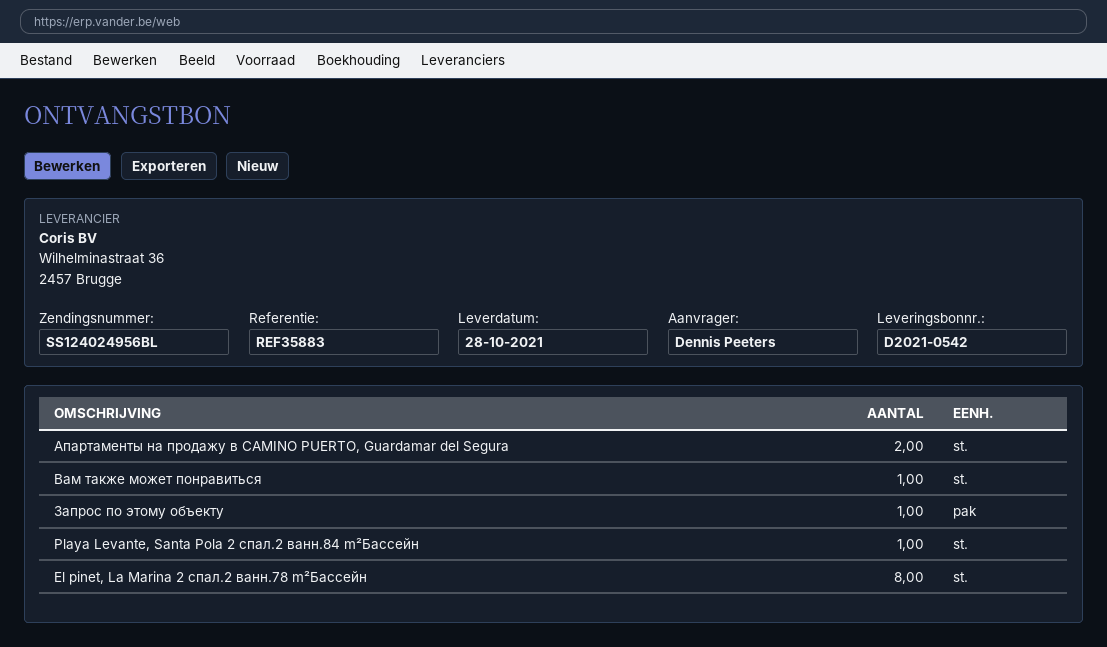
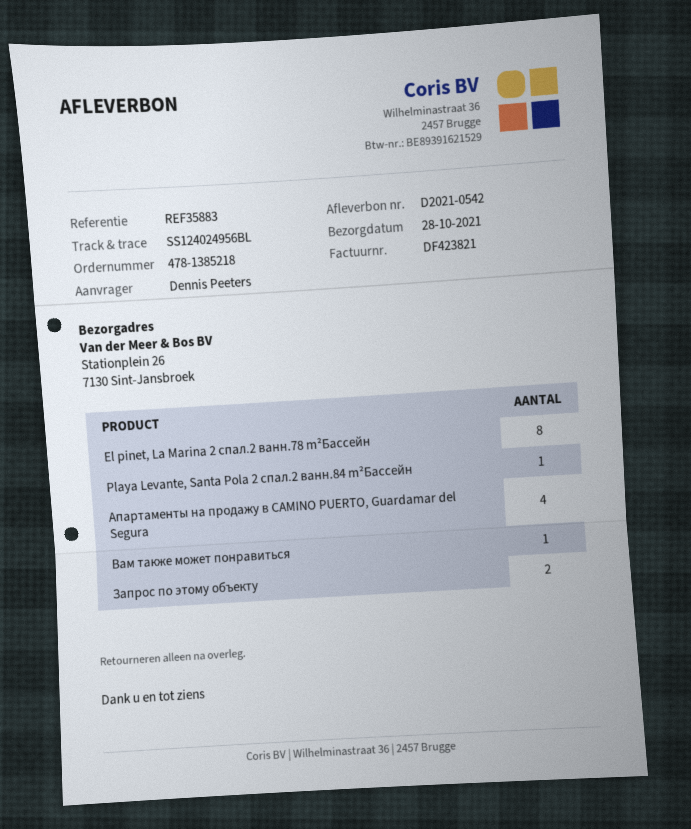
Апартаменты на продажу в CAMINO PUERTO, Guardamar del Segura: 2 -> 4
Запрос по этому объекту: 1 -> 2

